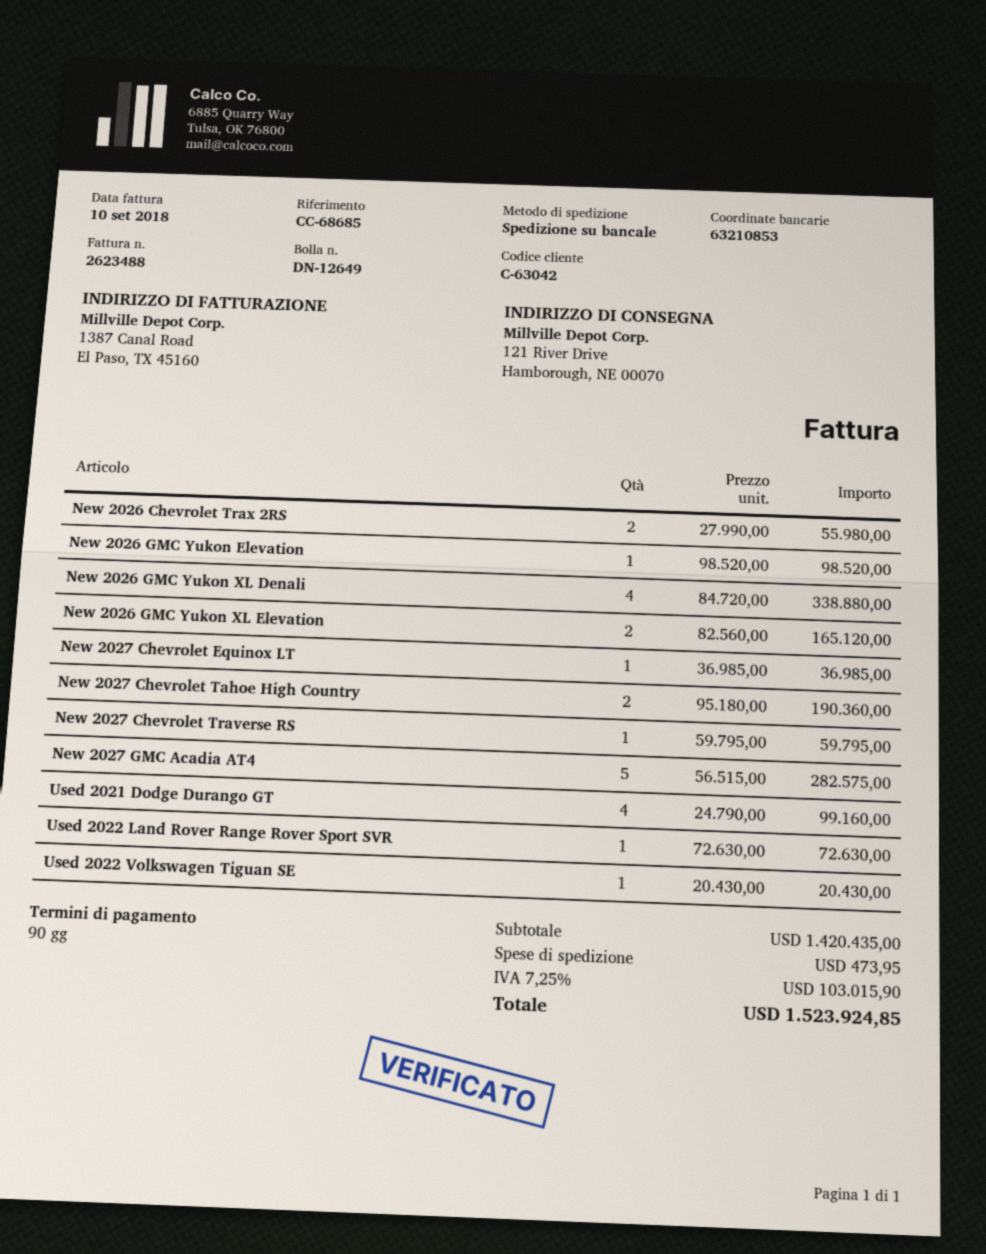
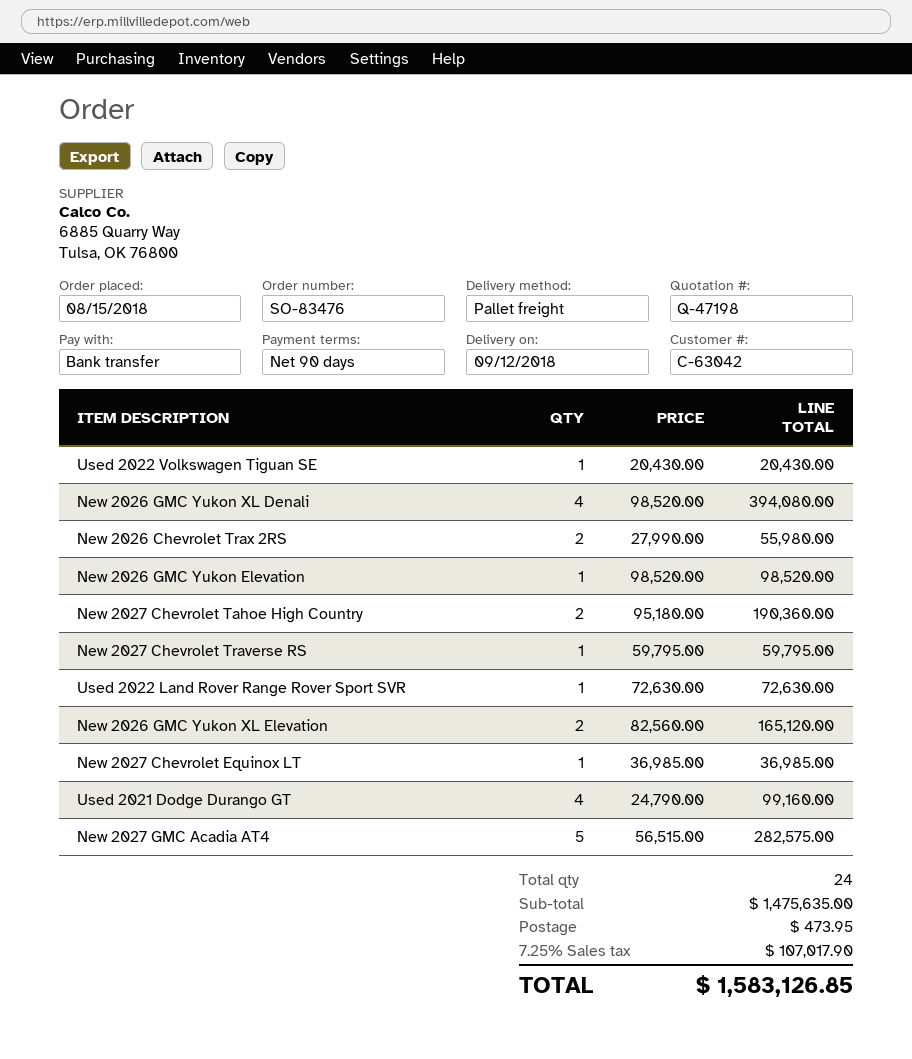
New 2026 GMC Yukon XL Denali: 4 x 84720.00 = 338880.00 -> 4 x 98520.00 = 394080.00
subtotal: 1420435.00 -> 1475635.00
tax: 7.25% = 103015.90 -> 7.25% = 107017.90
total: 1523924.85 -> 1583126.85

